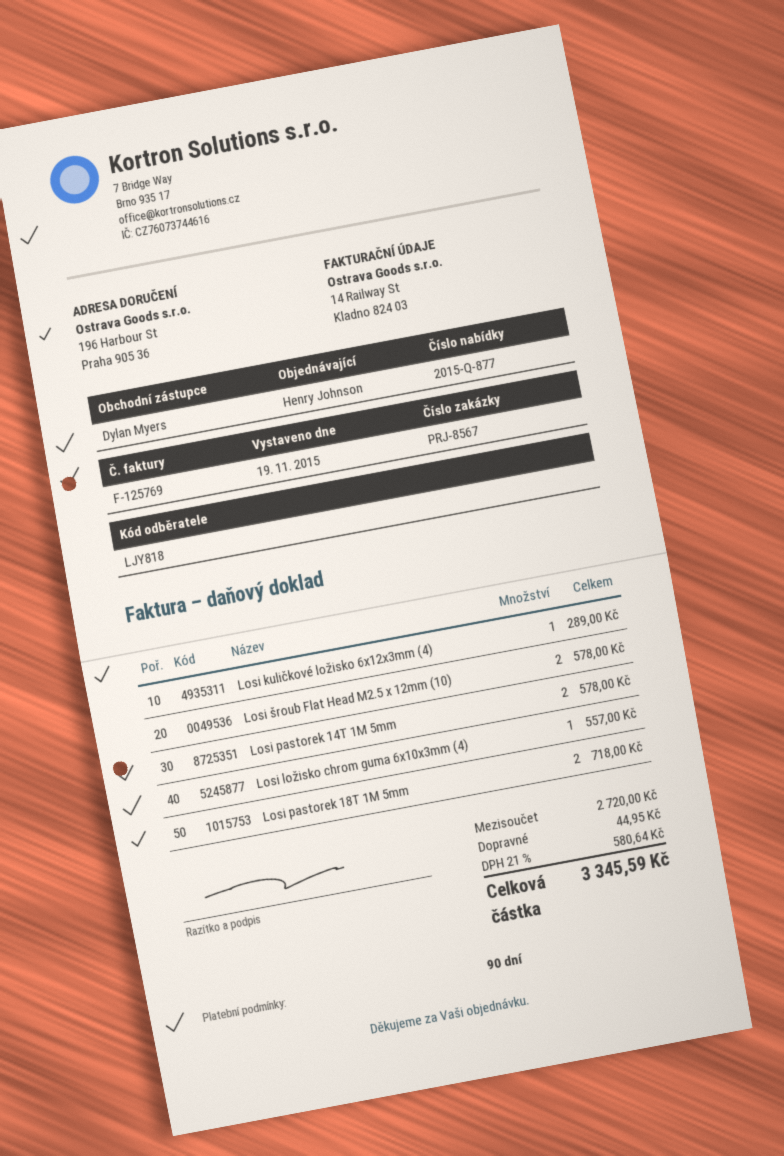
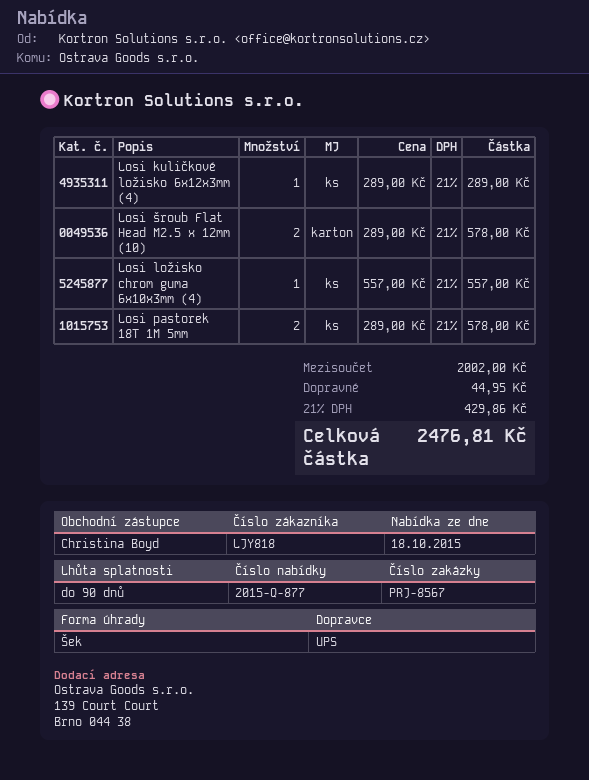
sales rep: Dylan Myers -> Christina Boyd
ship to: 196 Harbour St, Praha 905 36 -> 139 Court Court, Brno 044 38
Losi pastorek 14T 1M 5mm: 2 for 578.00 -> none
Losi pastorek 18T 1M 5mm: 2 for 718.00 -> 2 for 578.00
subtotal: 2720.00 -> 2002.00
tax: 21% = 580.64 -> 21% = 429.86
total: 3345.59 -> 2476.81

